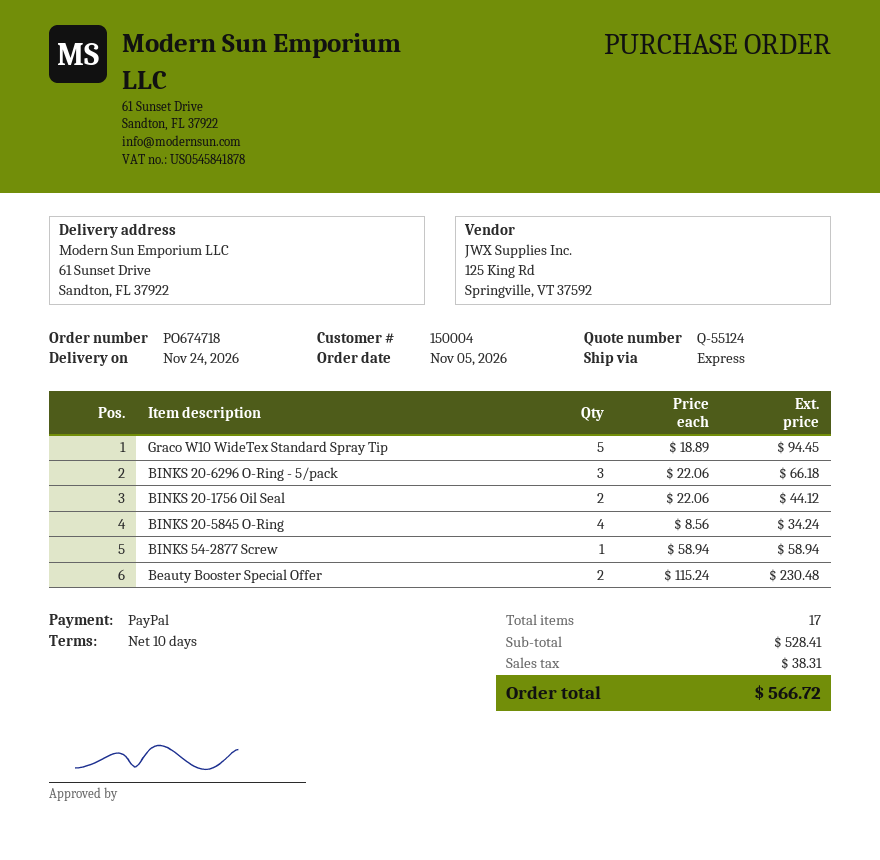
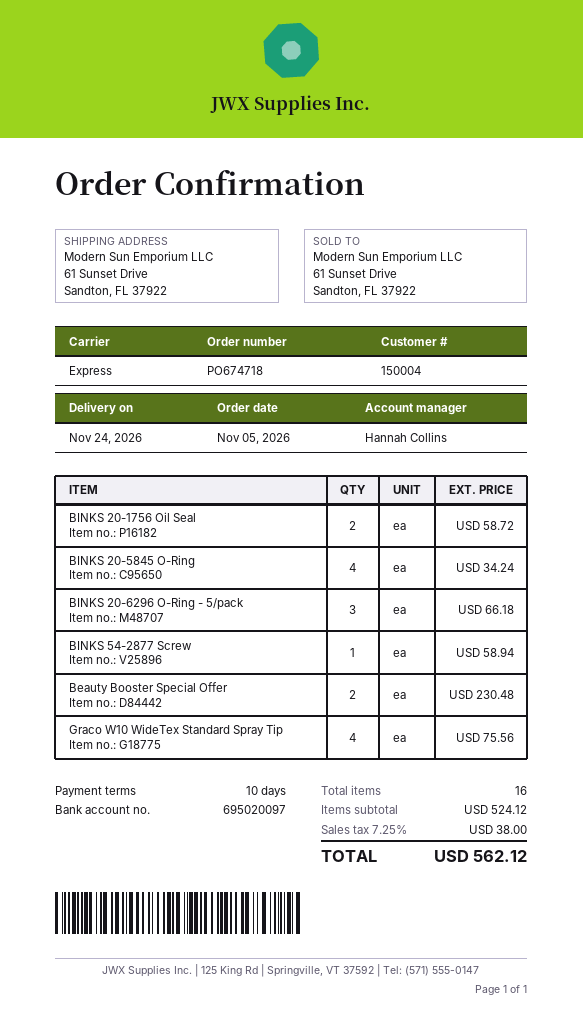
Graco W10 WideTex Standard Spray Tip: 5 for 94.45 -> 4 for 75.56
BINKS 20-1756 Oil Seal: 2 for 44.12 -> 2 for 58.72
total quantity: 17 -> 16
subtotal: 528.41 -> 524.12
tax: 38.31 -> 38.00
total: 566.72 -> 562.12

